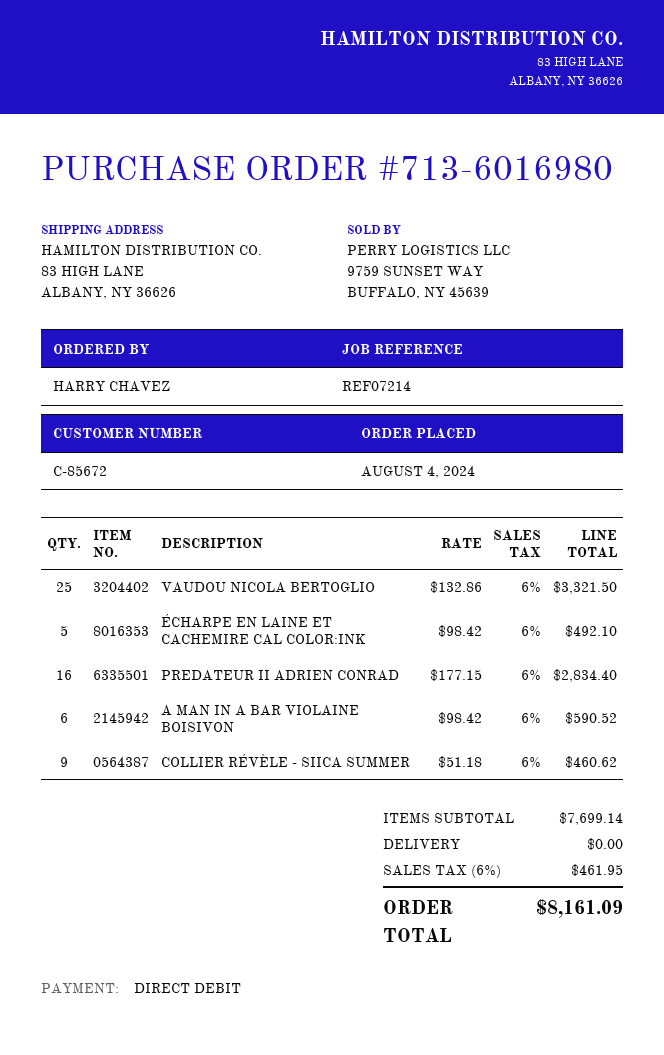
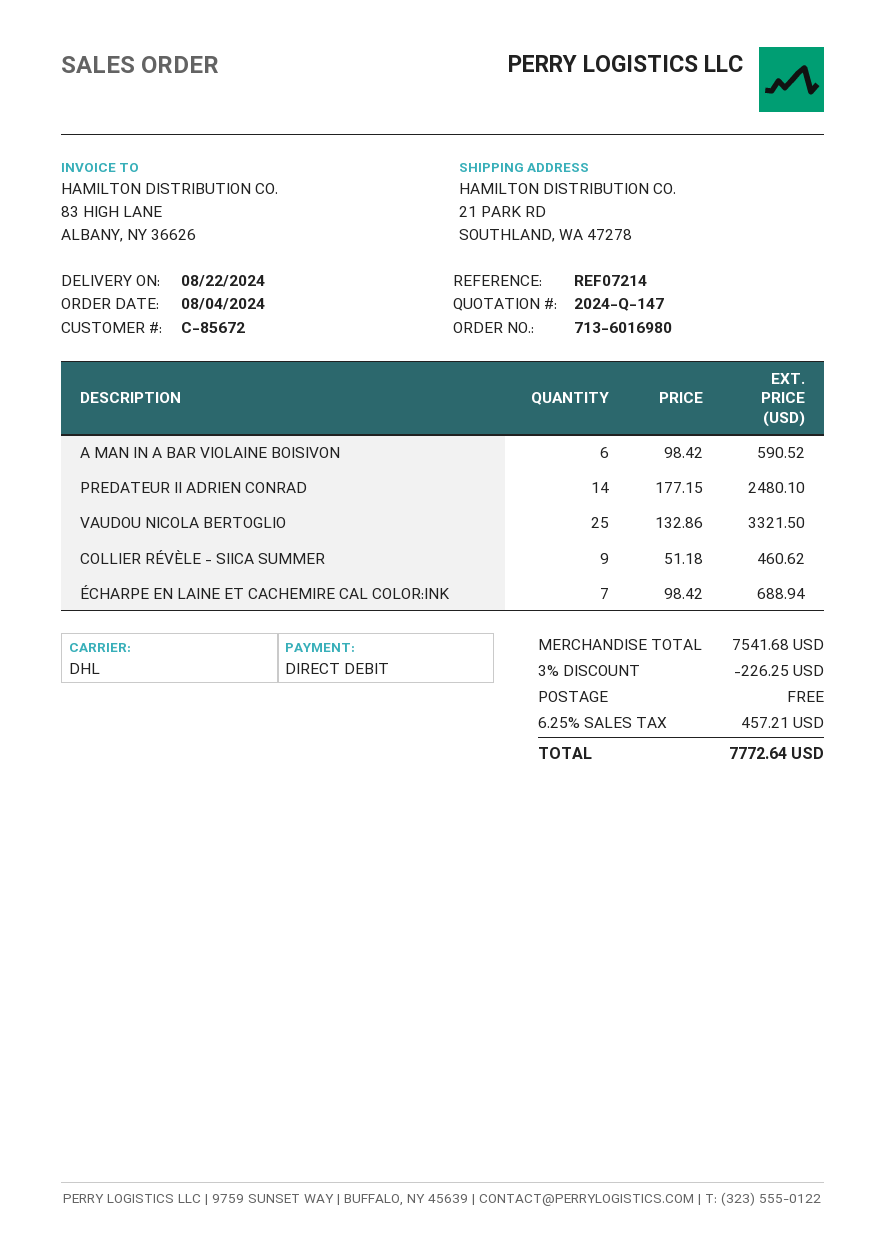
ship to: 83 HIGH LANE, ALBANY, NY 36626 -> 21 PARK RD, SOUTHLAND, WA 47278
ÉCHARPE EN LAINE ET CACHEMIRE CAL COLOR:INK: 5 x 98.42 = 492.10 -> 7 x 98.42 = 688.94
PREDATEUR II ADRIEN CONRAD: 16 x 177.15 = 2834.40 -> 14 x 177.15 = 2480.10
subtotal: 7699.14 -> 7541.68
discount: none -> 3% = 226.25
tax: 6% = 461.95 -> 6.25% = 457.21
total: 8161.09 -> 7772.64

